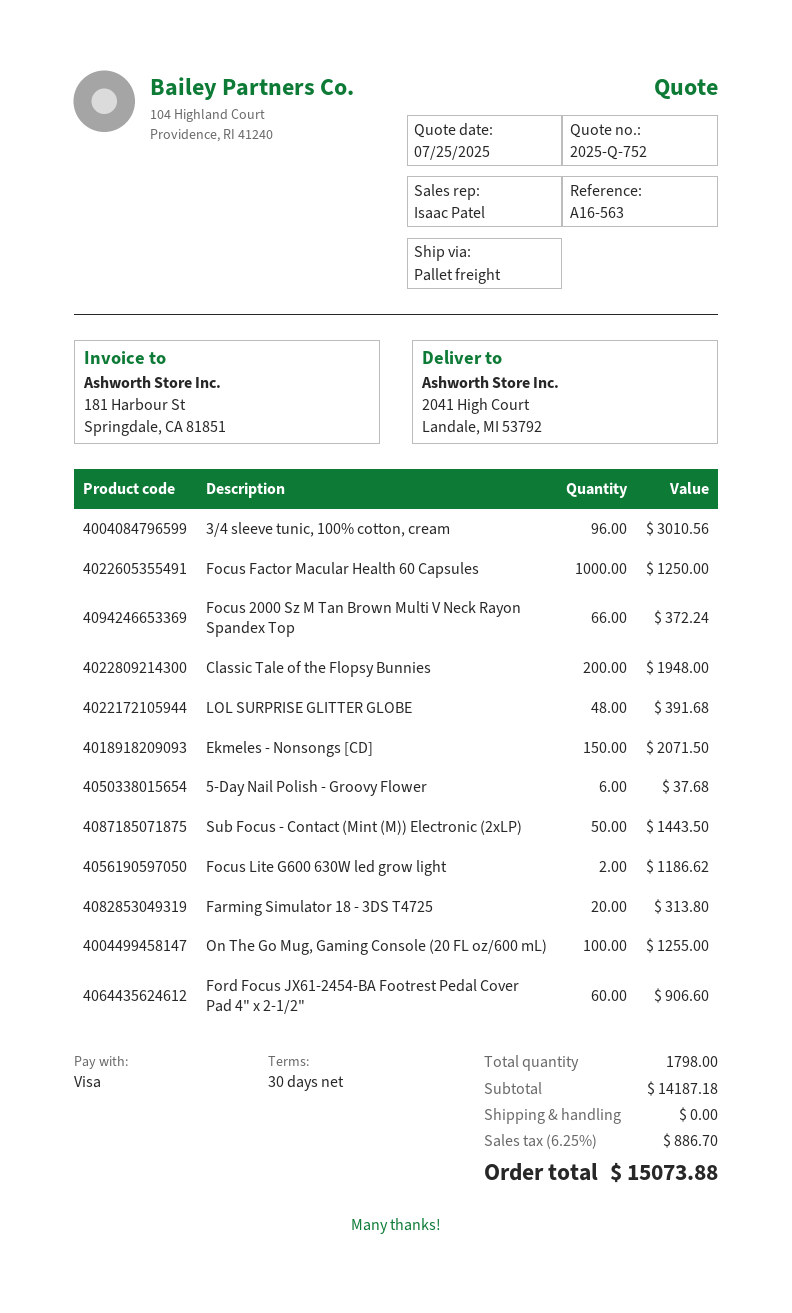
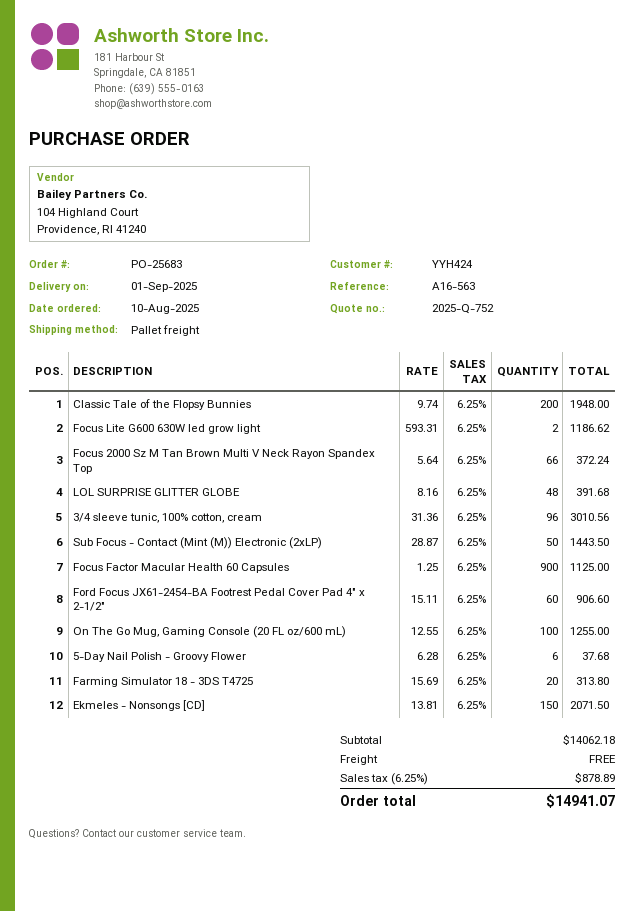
Focus Factor Macular Health 60 Capsules: 1000 for 1250.00 -> 900 for 1125.00
subtotal: 14187.18 -> 14062.18
tax: 6.25% = 886.70 -> 6.25% = 878.89
total: 15073.88 -> 14941.07

